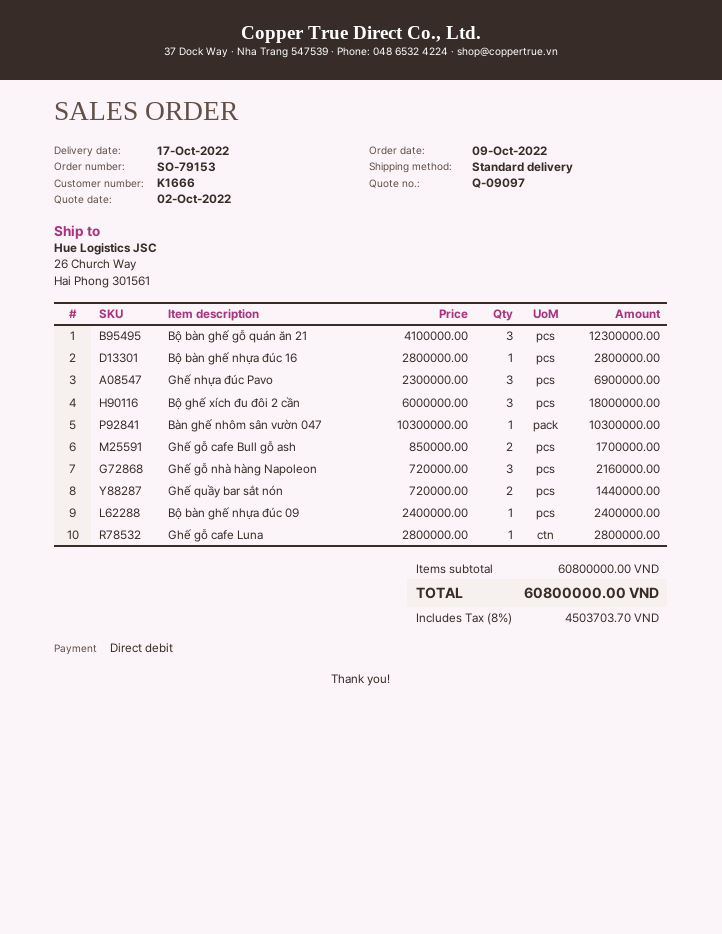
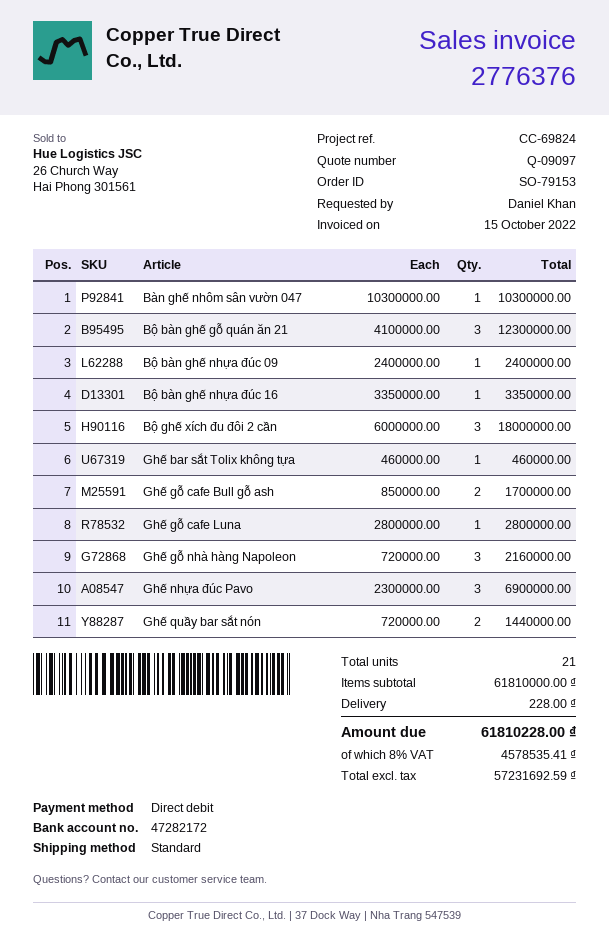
Bộ bàn ghế nhựa đúc 16: 1 x 2800000.00 = 2800000.00 -> 1 x 3350000.00 = 3350000.00
Ghế bar sắt Tolix không tựa: none -> 1 x 460000.00 = 460000.00
subtotal: 60800000.00 -> 61810000.00
shipping: none -> 228.00
tax: 8% = 4503703.70 -> 8% = 4578535.41
total: 60800000.00 -> 61810228.00

